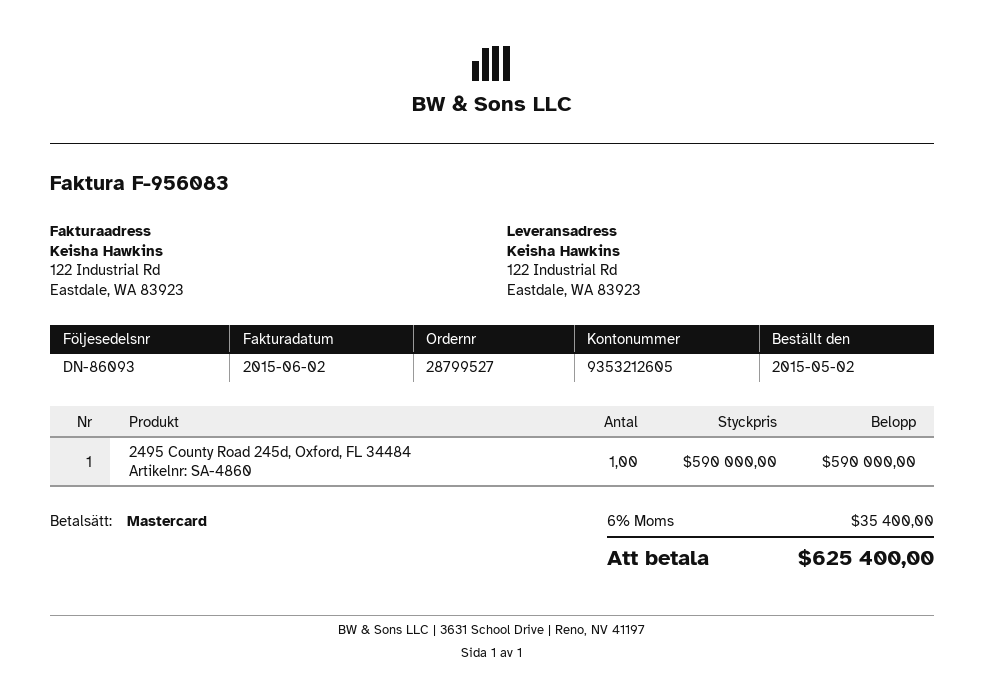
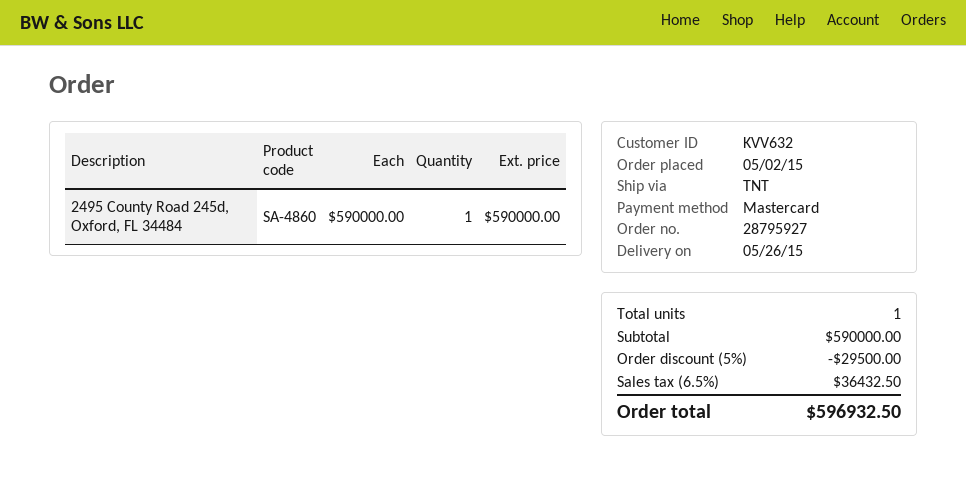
order number: 28799527 -> 28795927
discount: none -> 5% = 29500.00
tax: 6% = 35400.00 -> 6.5% = 36432.50
total: 625400.00 -> 596932.50

